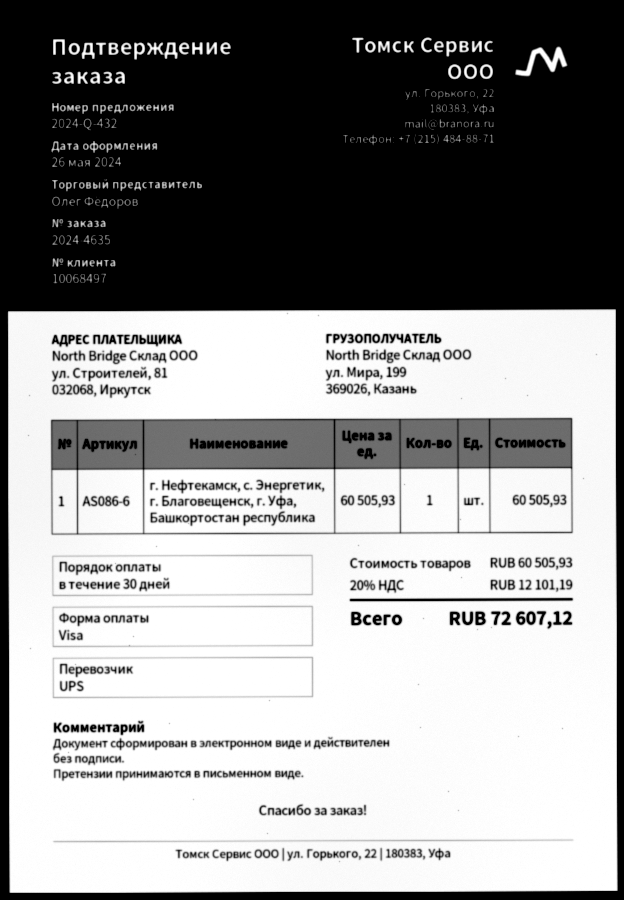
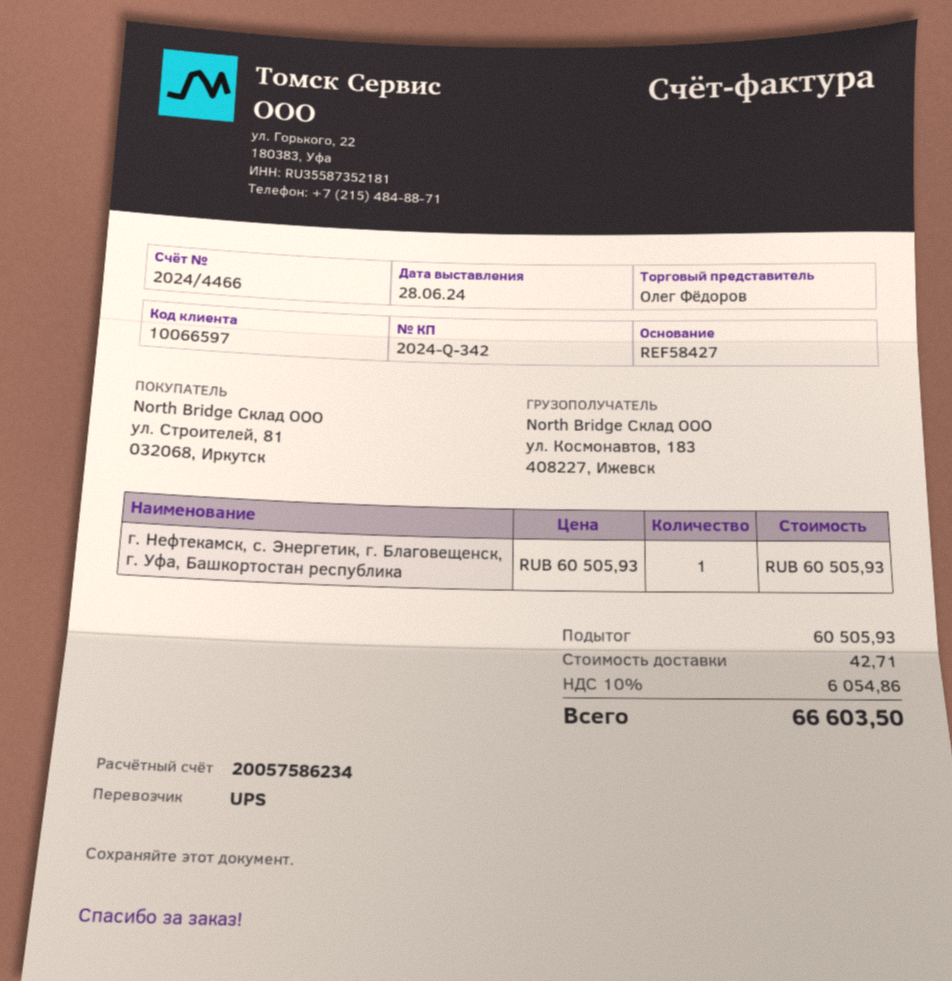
quote number: 2024-Q-432 -> 2024-Q-342
customer number: 10068497 -> 10066597
ship to: ул. Мира, 199, 369026, Казань -> ул. Космонавтов, 183, 408227, Ижевск
shipping: none -> 42.71
tax: 20% = 12101.19 -> 10% = 6054.86
total: 72607.12 -> 66603.50

